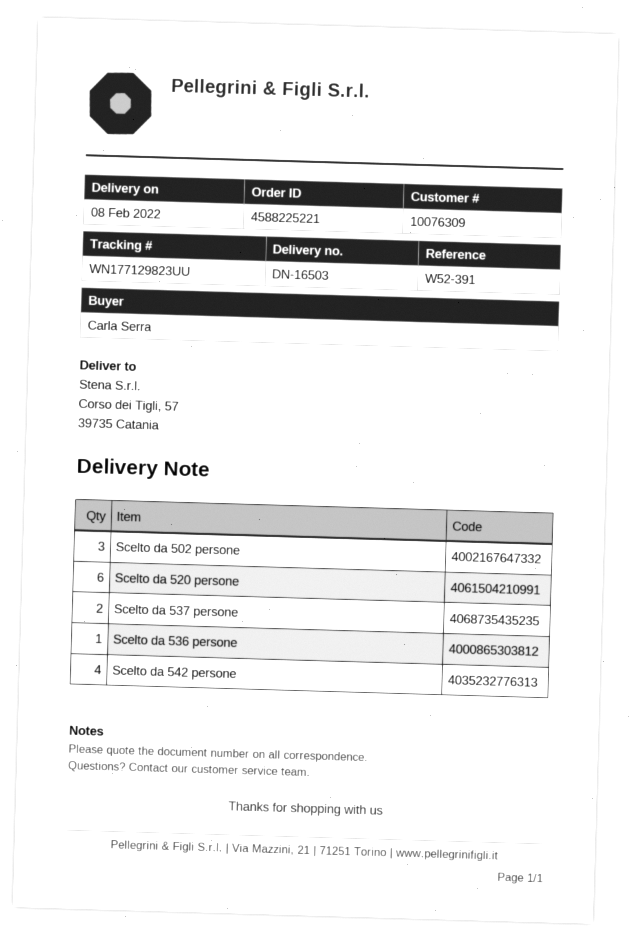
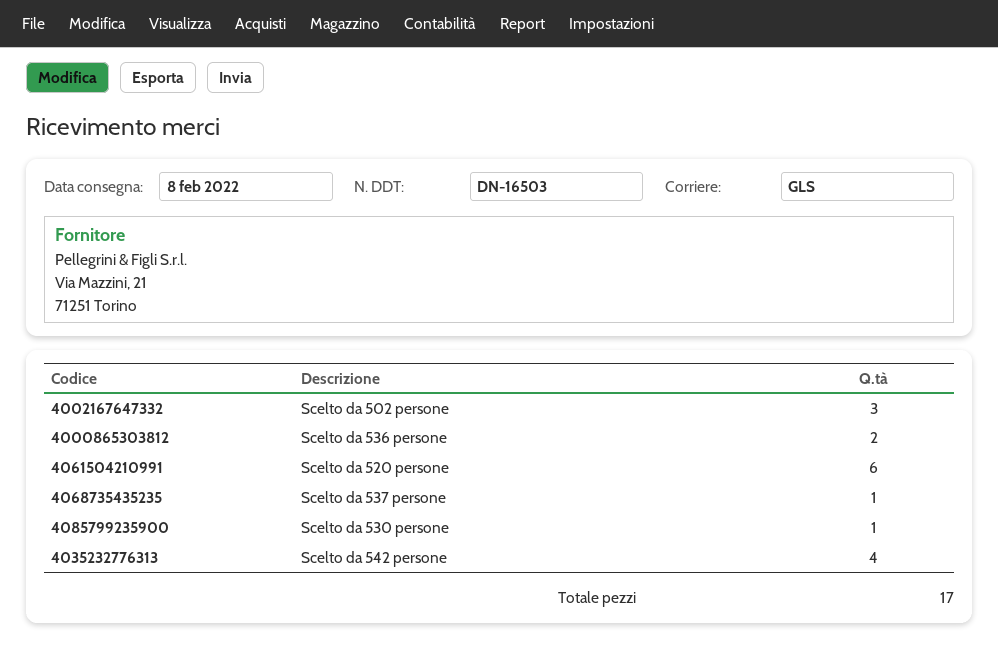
Scelto da 537 persone: 2 -> 1
Scelto da 536 persone: 1 -> 2
Scelto da 530 persone: none -> 1

